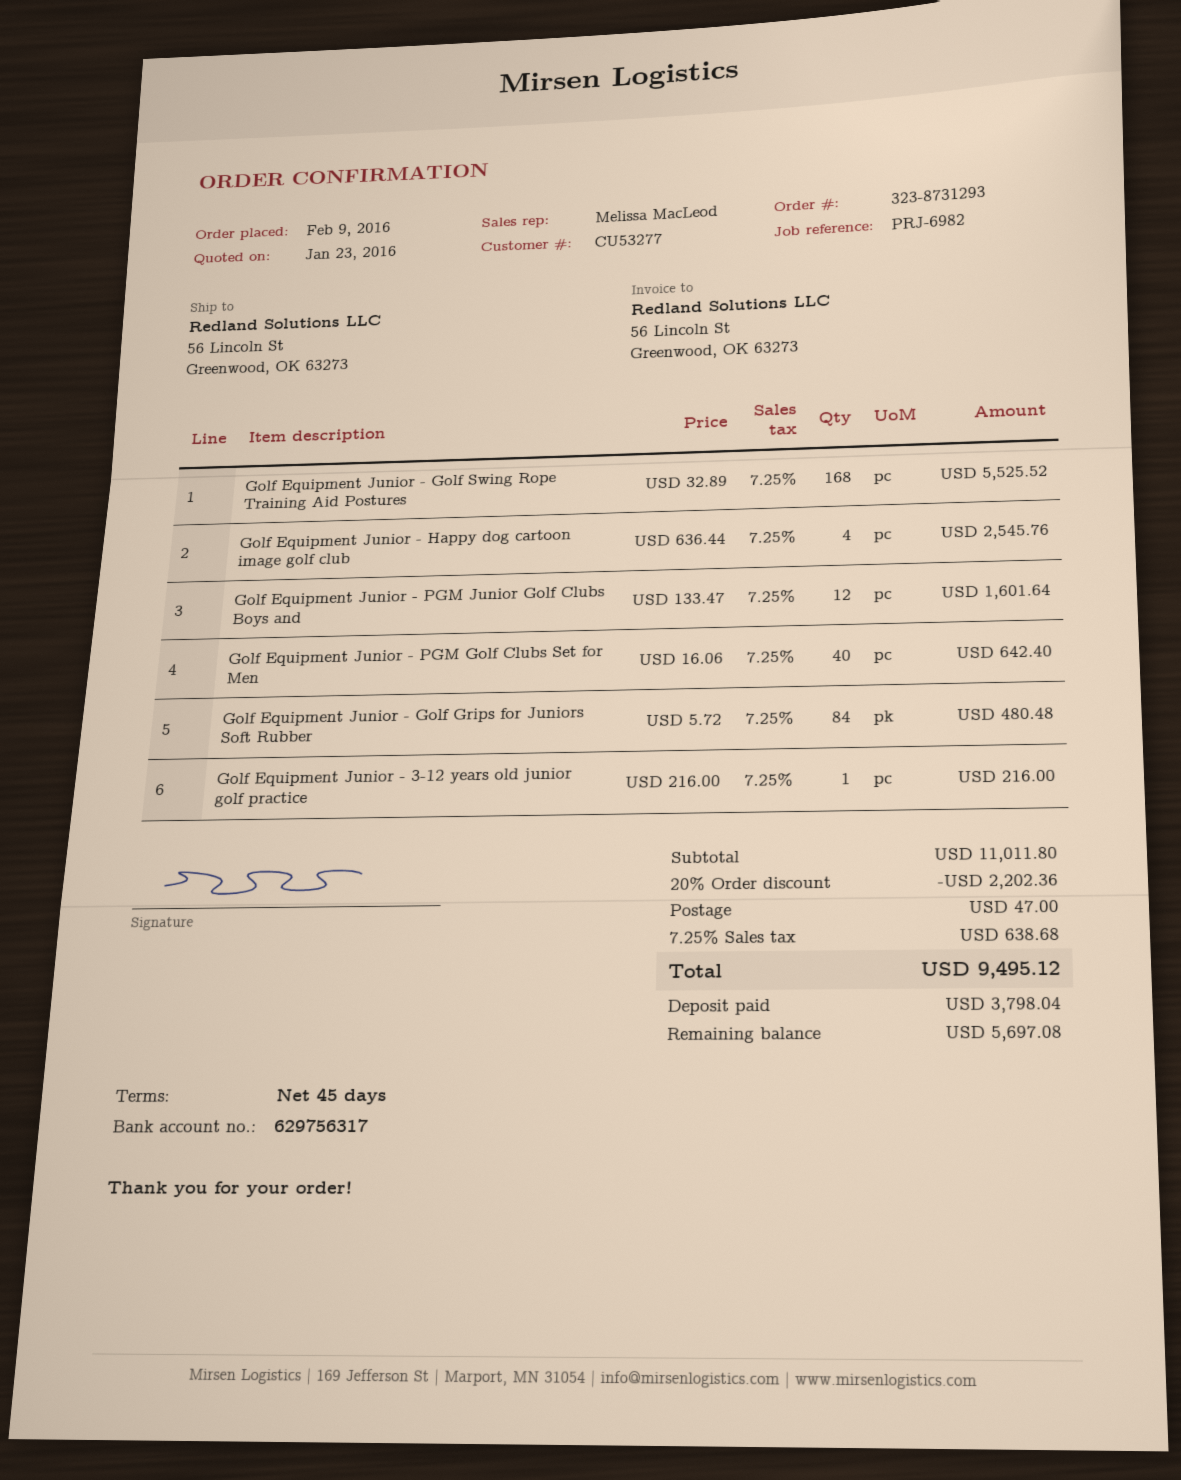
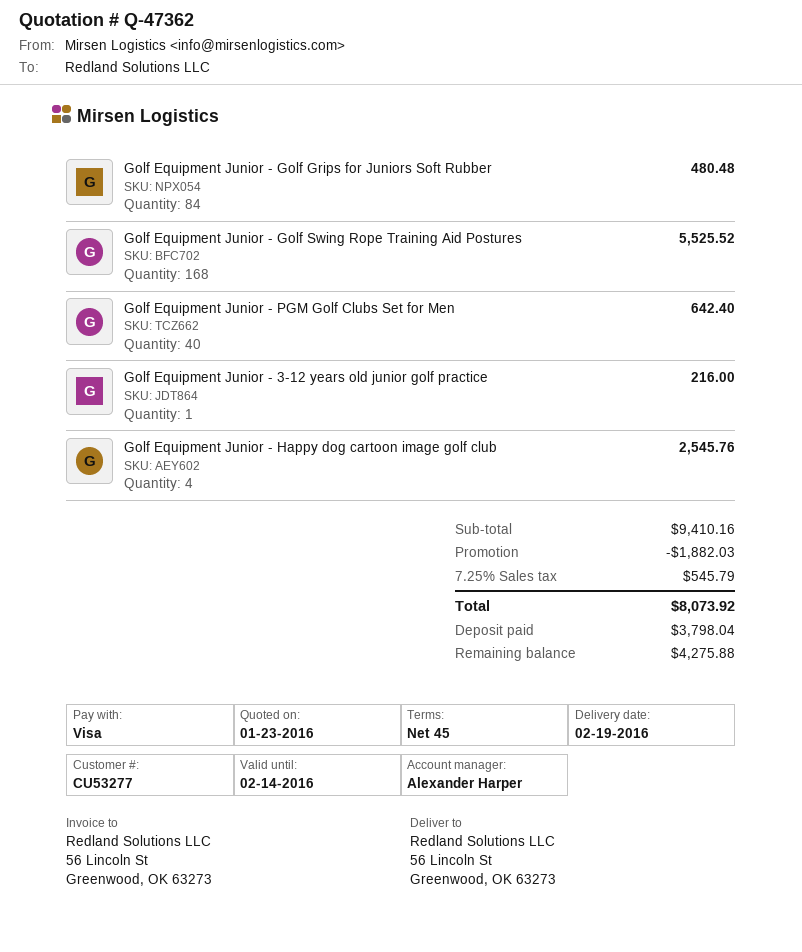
sales rep: Melissa MacLeod -> Alexander Harper
Golf Equipment Junior - PGM Junior Golf Clubs Boys and: 12 for 1601.64 -> none
subtotal: 11011.80 -> 9410.16
discount: 2202.36 -> 1882.03
shipping: 47.00 -> none
tax: 7.25% = 638.68 -> 7.25% = 545.79
total: 9495.12 -> 8073.92
balance: 5697.08 -> 4275.88

